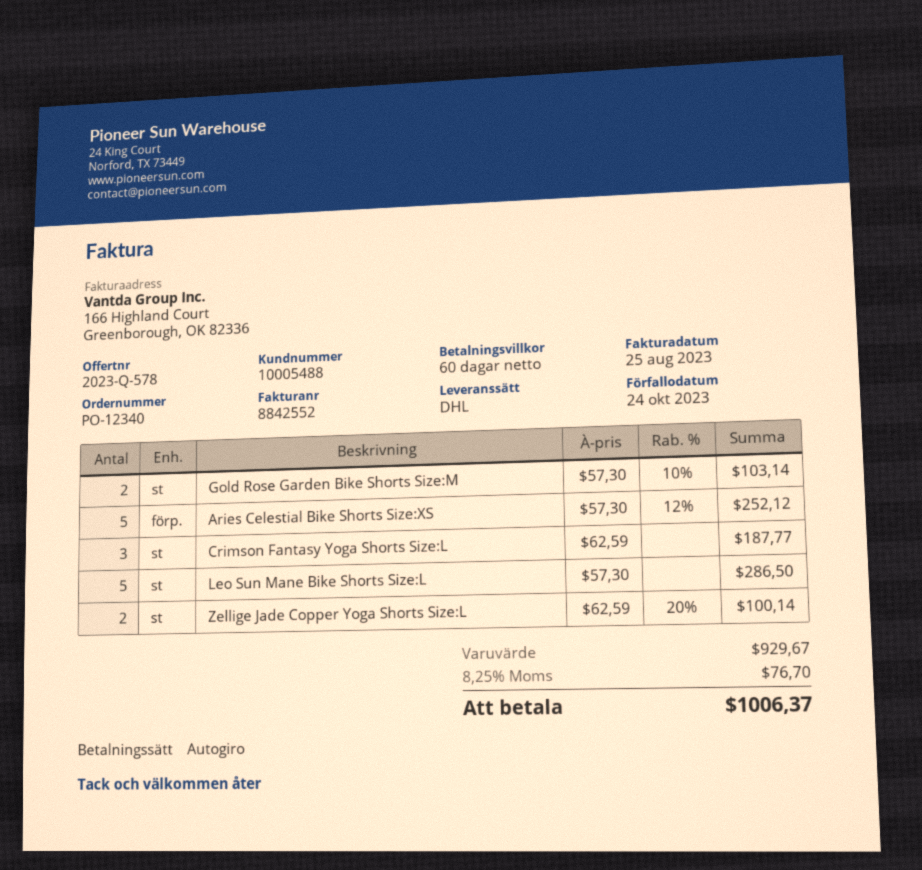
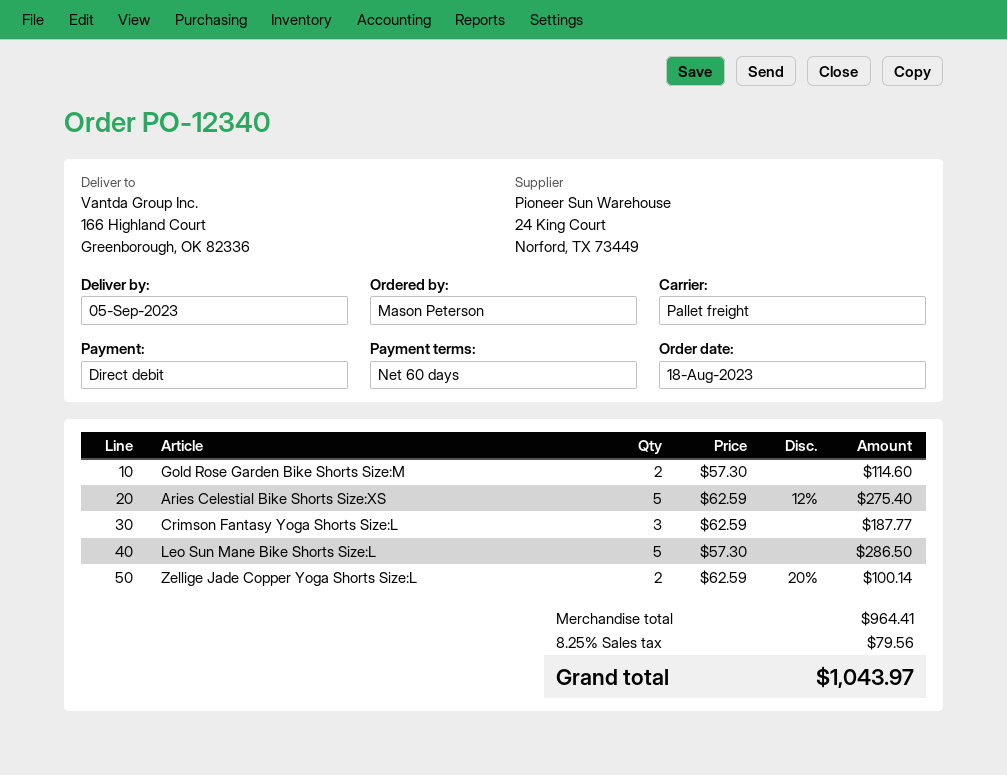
shipping method: DHL -> pallet freight
Gold Rose Garden Bike Shorts Size:M: 2 x 57.30 - 10% = 103.14 -> 2 x 57.30 = 114.60
Aries Celestial Bike Shorts Size:XS: 5 x 57.30 - 12% = 252.12 -> 5 x 62.59 - 12% = 275.40
subtotal: 929.67 -> 964.41
tax: 8.25% = 76.70 -> 8.25% = 79.56
total: 1006.37 -> 1043.97

